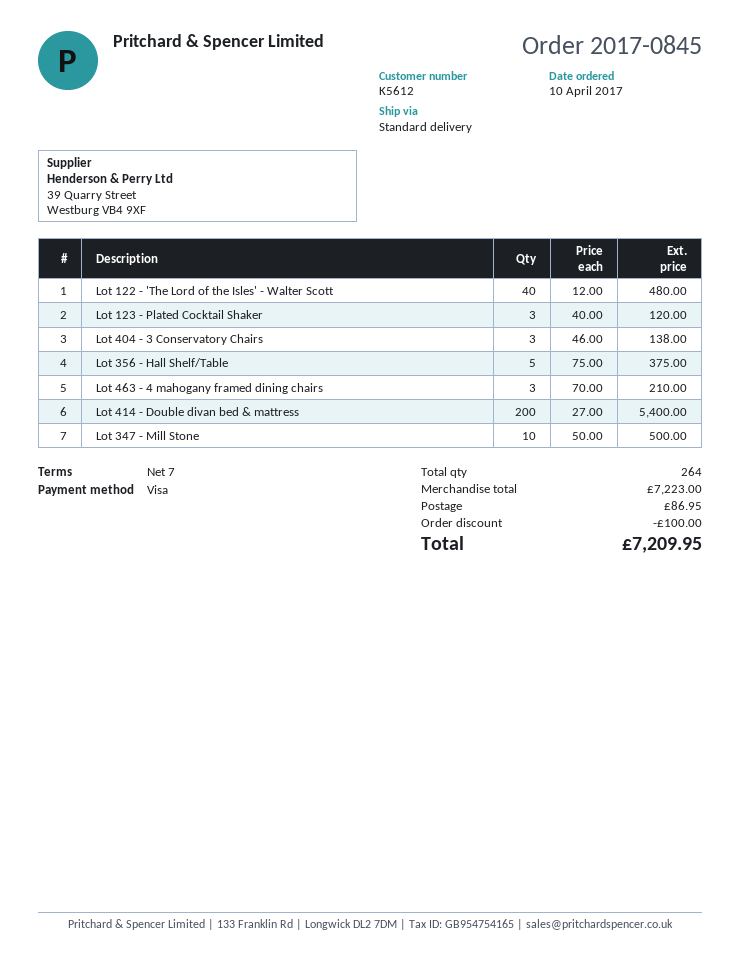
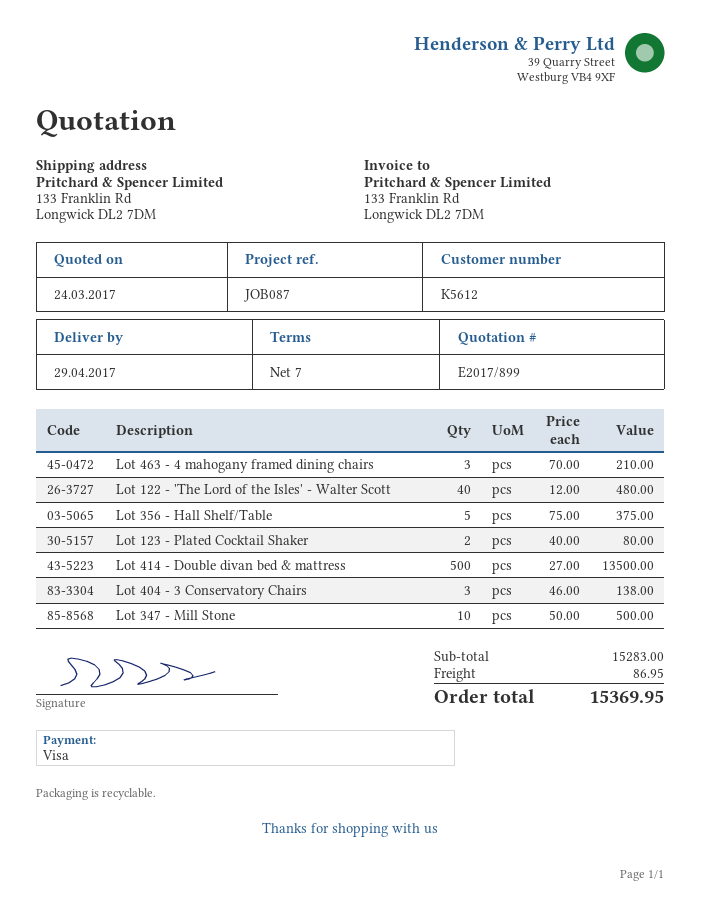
Lot 123 - Plated Cocktail Shaker: 3 x 40.00 = 120.00 -> 2 x 40.00 = 80.00
Lot 414 - Double divan bed & mattress: 200 x 27.00 = 5400.00 -> 500 x 27.00 = 13500.00
subtotal: 7223.00 -> 15283.00
discount: 100.00 -> none
total: 7209.95 -> 15369.95

